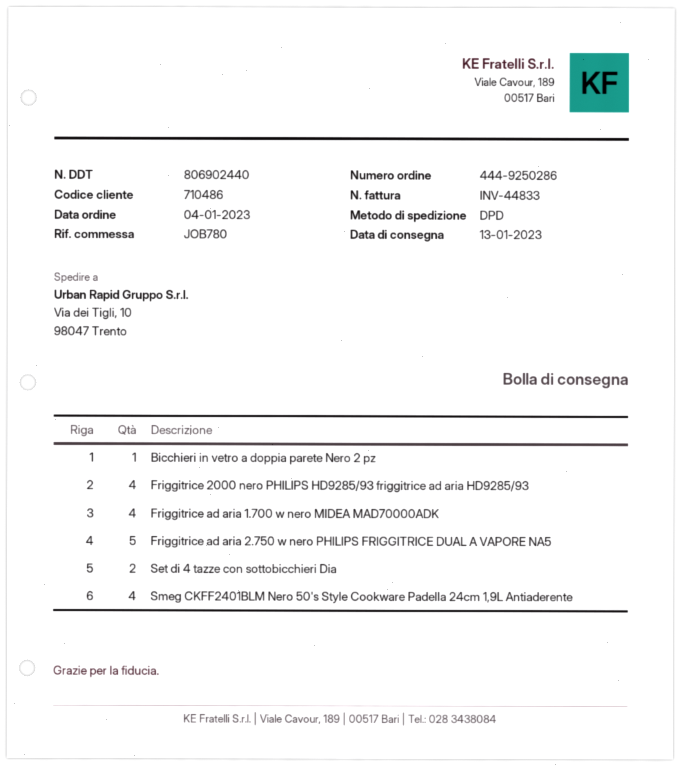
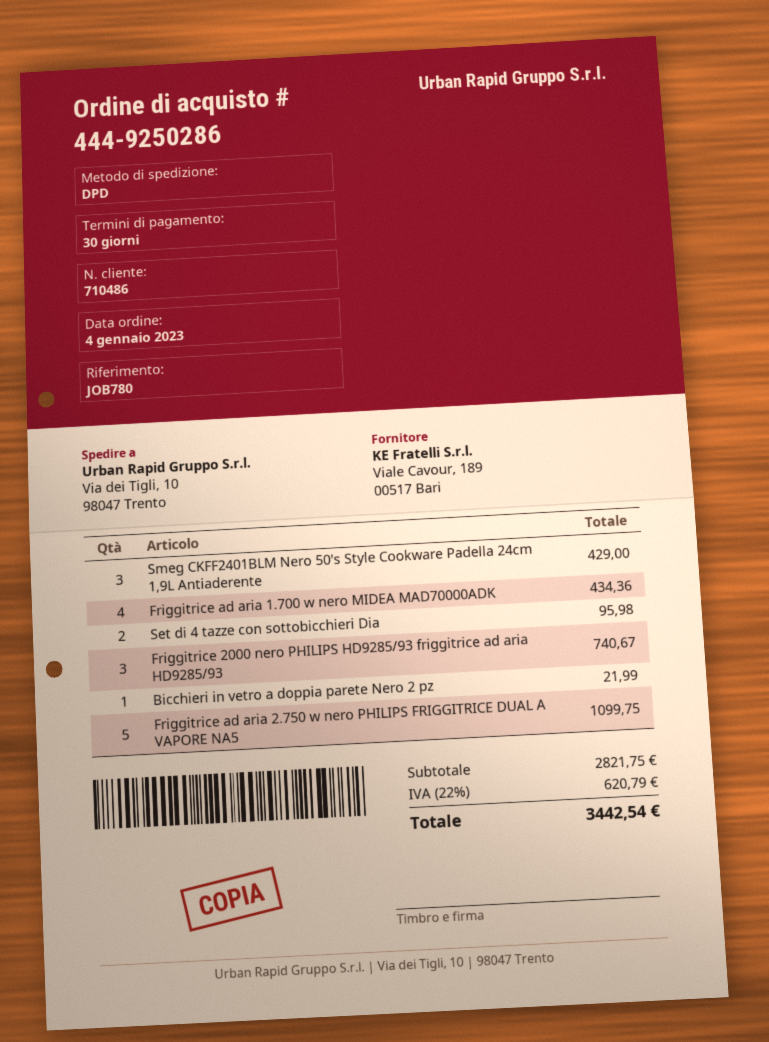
Friggitrice 2000 nero PHILIPS HD9285/93 friggitrice ad aria HD9285/93: 4 -> 3
Smeg CKFF2401BLM Nero 50's Style Cookware Padella 24cm 1,9L Antiaderente: 4 -> 3

